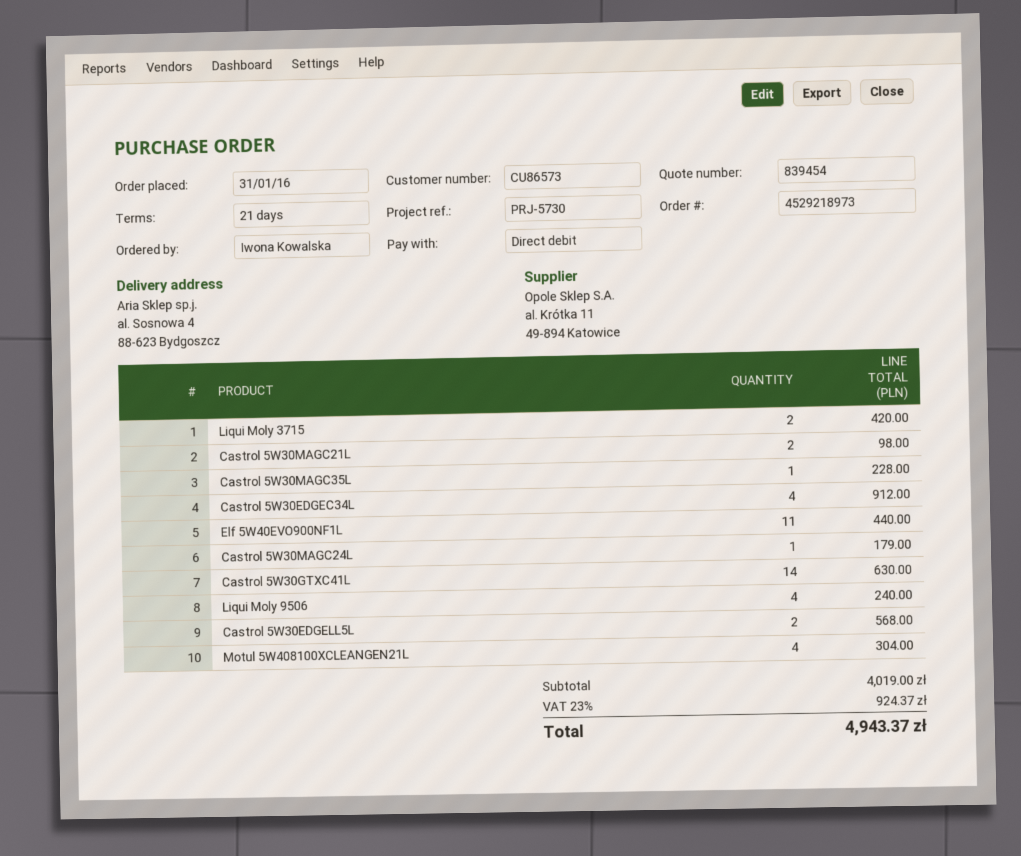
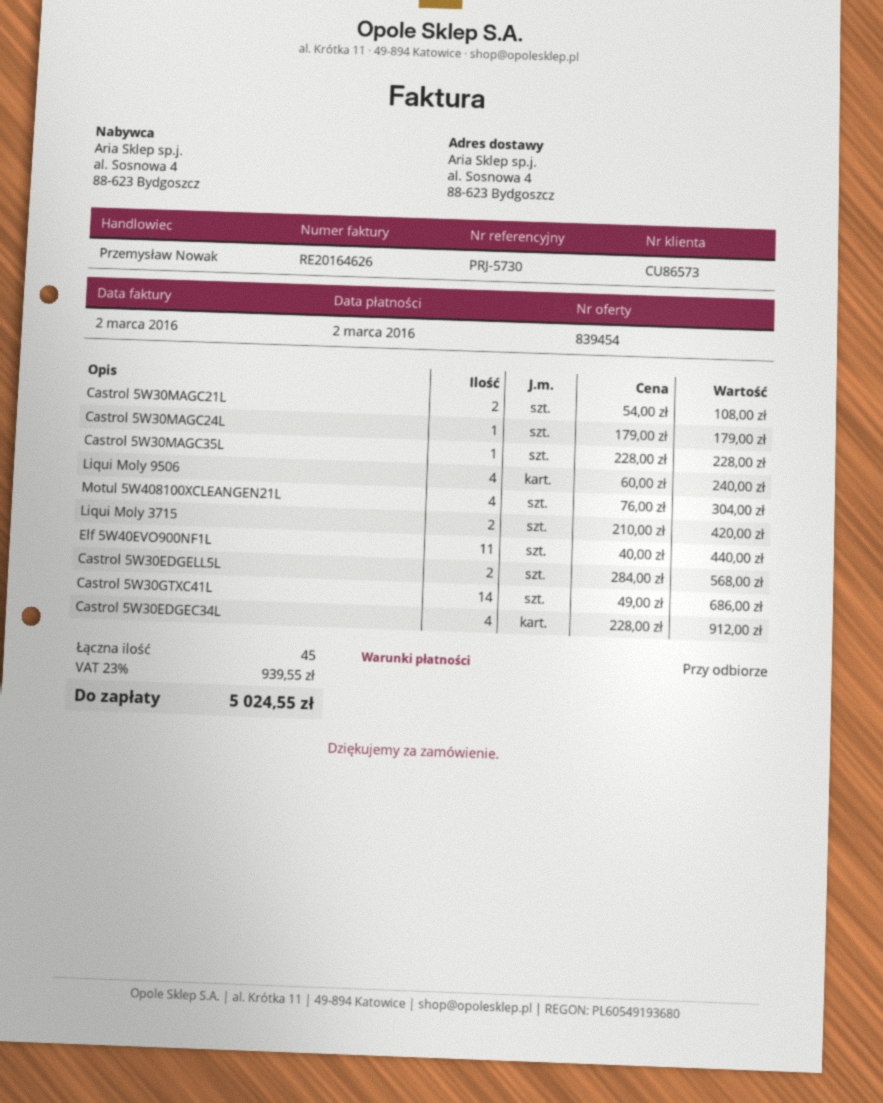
payment terms: 21 days -> on receipt
Castrol 5W30MAGC21L: 2 for 98.00 -> 2 for 108.00
Castrol 5W30GTXC41L: 14 for 630.00 -> 14 for 686.00
tax: 23% = 924.37 -> 23% = 939.55
total: 4943.37 -> 5024.55

